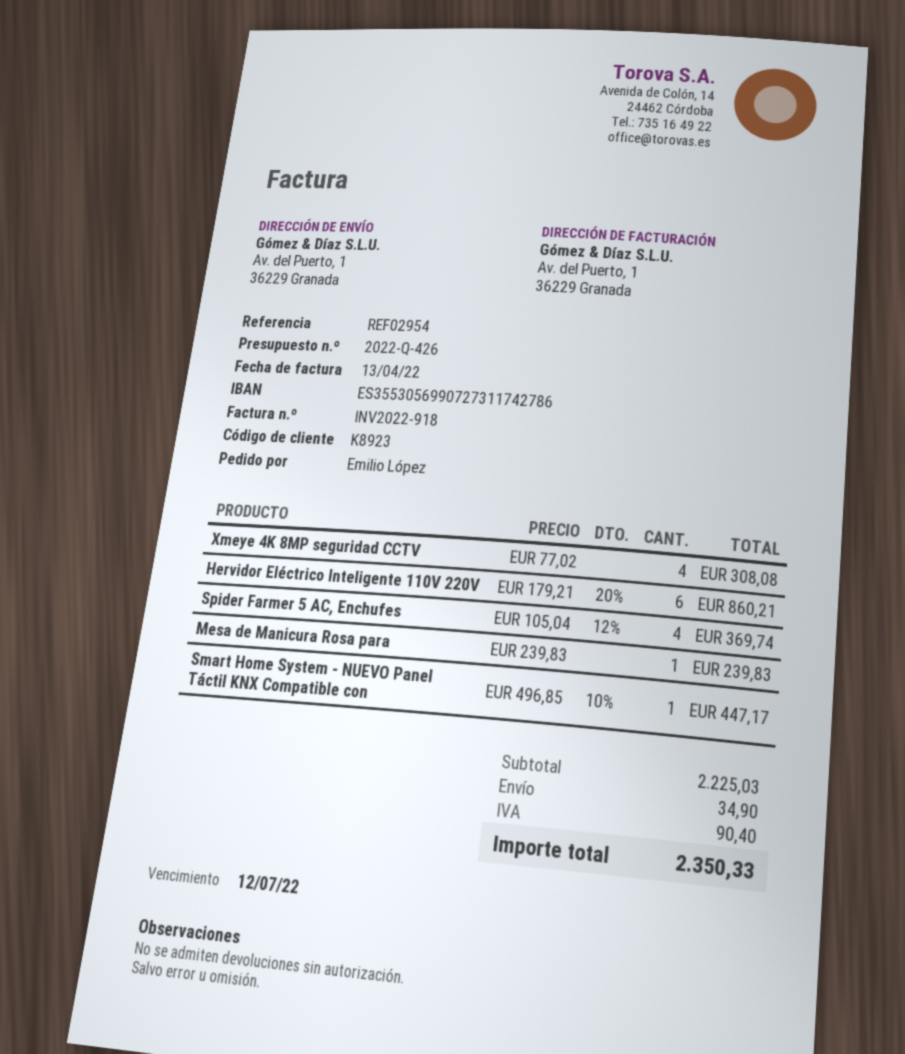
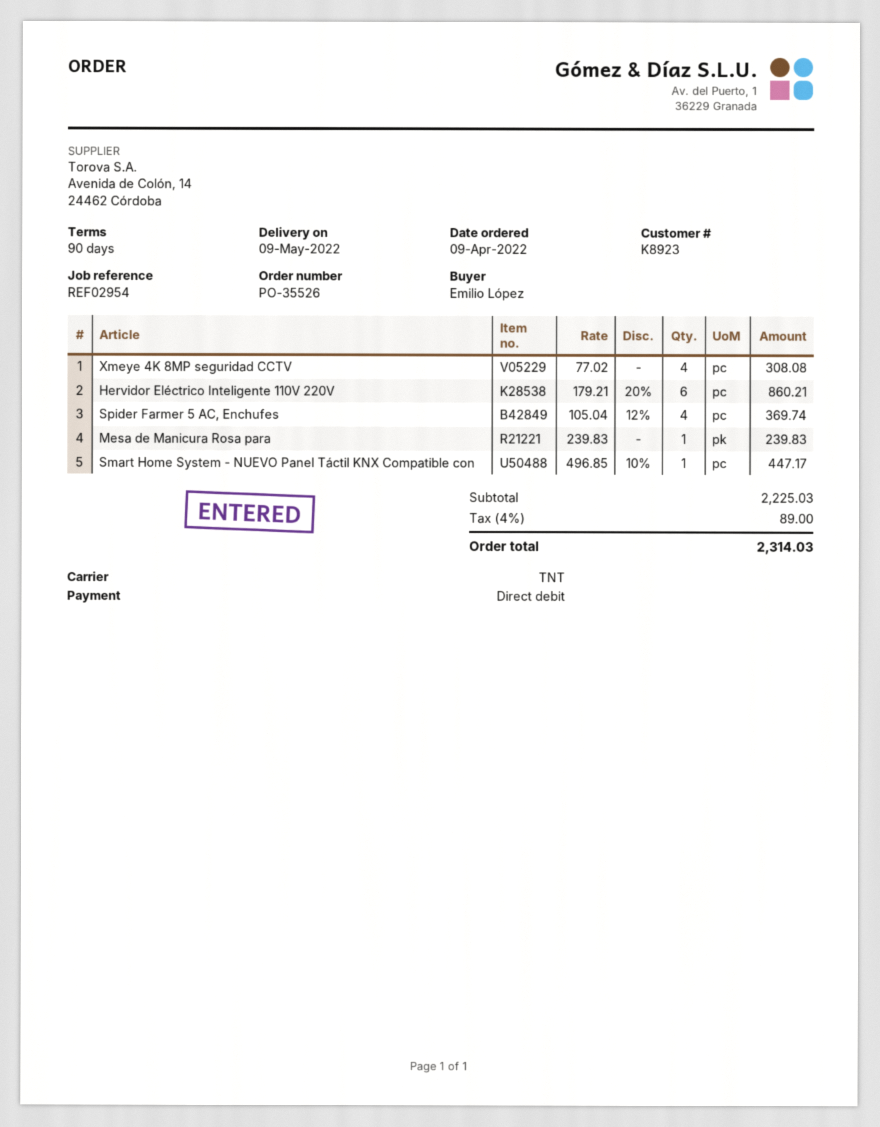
shipping: 34.90 -> none
tax: 90.40 -> 89.00
total: 2350.33 -> 2314.03

